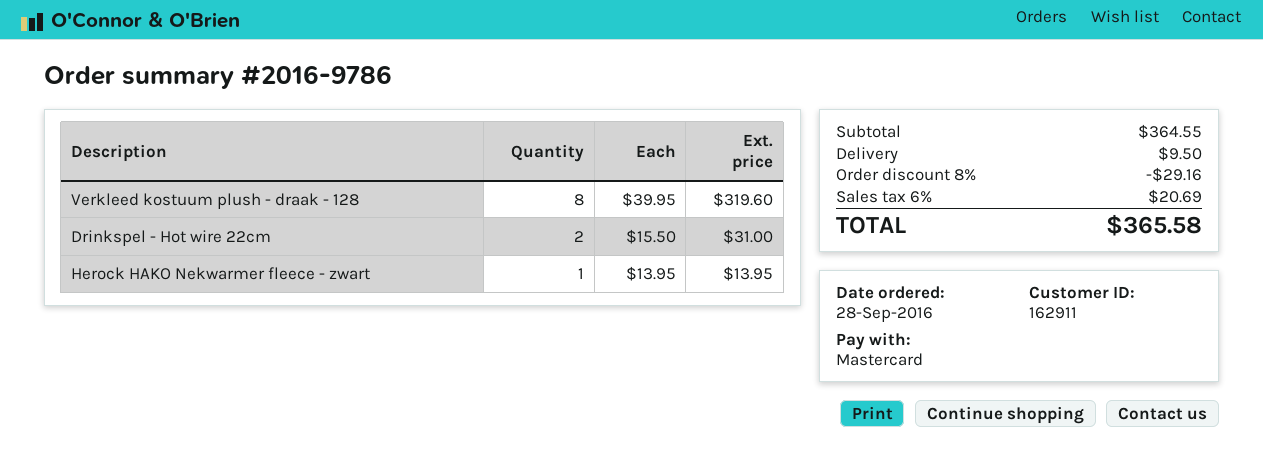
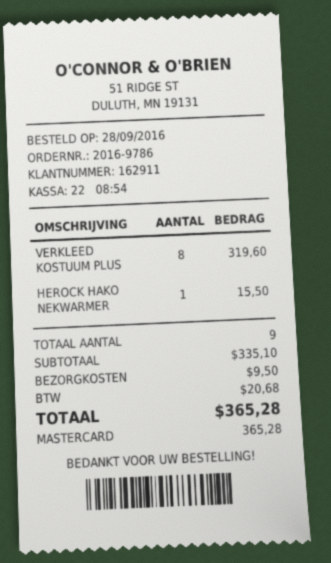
Drinkspel - Hot wire 22cm: 2 for 31.00 -> none
Herock HAKO Nekwarmer fleece - zwart: 1 for 13.95 -> 1 for 15.50
subtotal: 364.55 -> 335.10
discount: 8% = 29.16 -> none
tax: 20.69 -> 20.68
total: 365.58 -> 365.28

